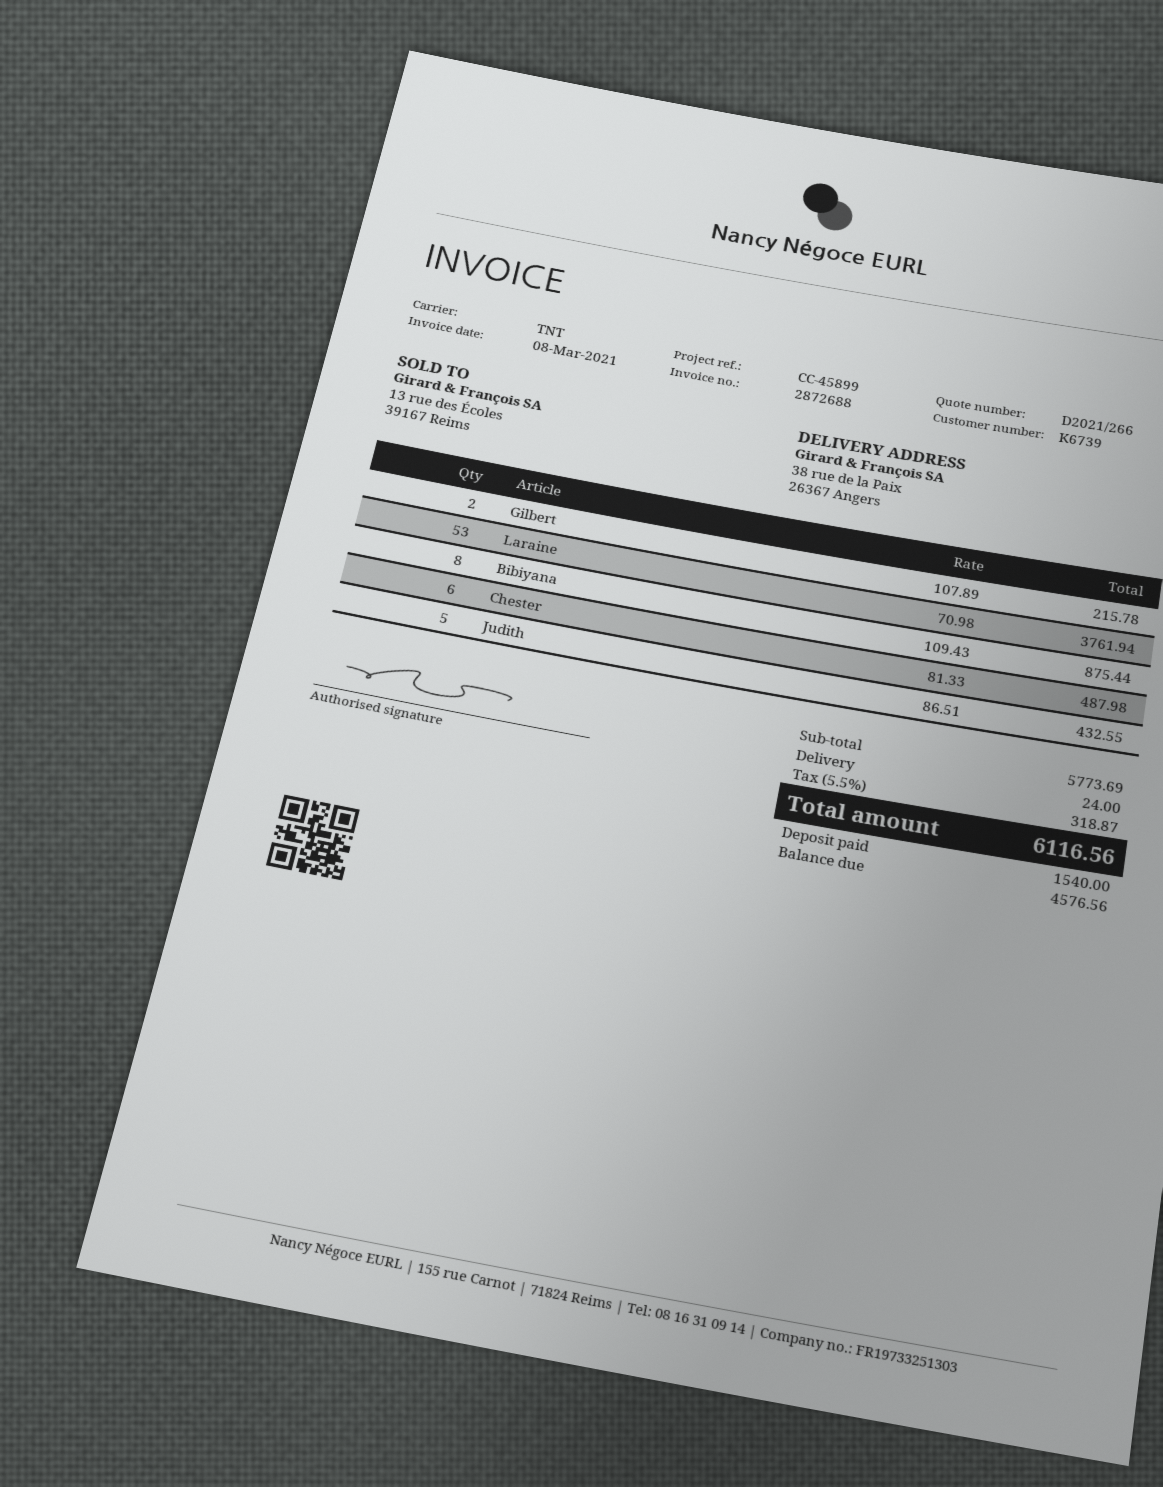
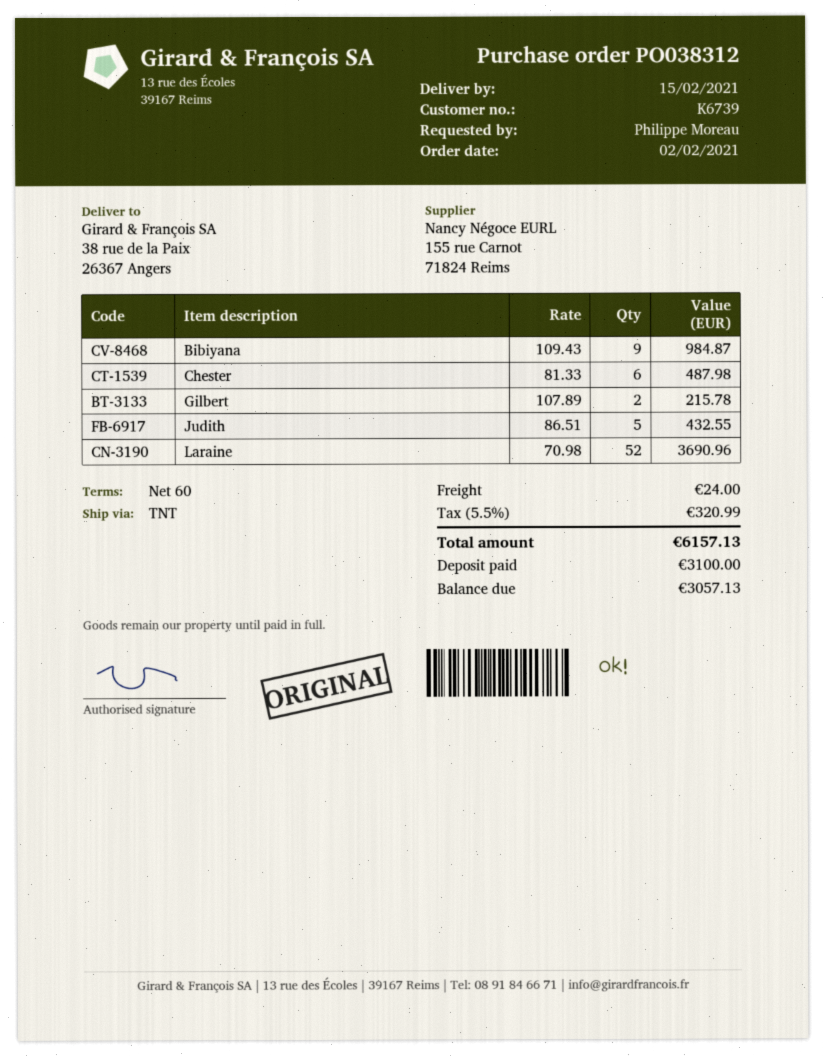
Laraine: 53 x 70.98 = 3761.94 -> 52 x 70.98 = 3690.96
Bibiyana: 8 x 109.43 = 875.44 -> 9 x 109.43 = 984.87
tax: 5.5% = 318.87 -> 5.5% = 320.99
total: 6116.56 -> 6157.13
deposit: 1540.00 -> 3100.00
balance: 4576.56 -> 3057.13

